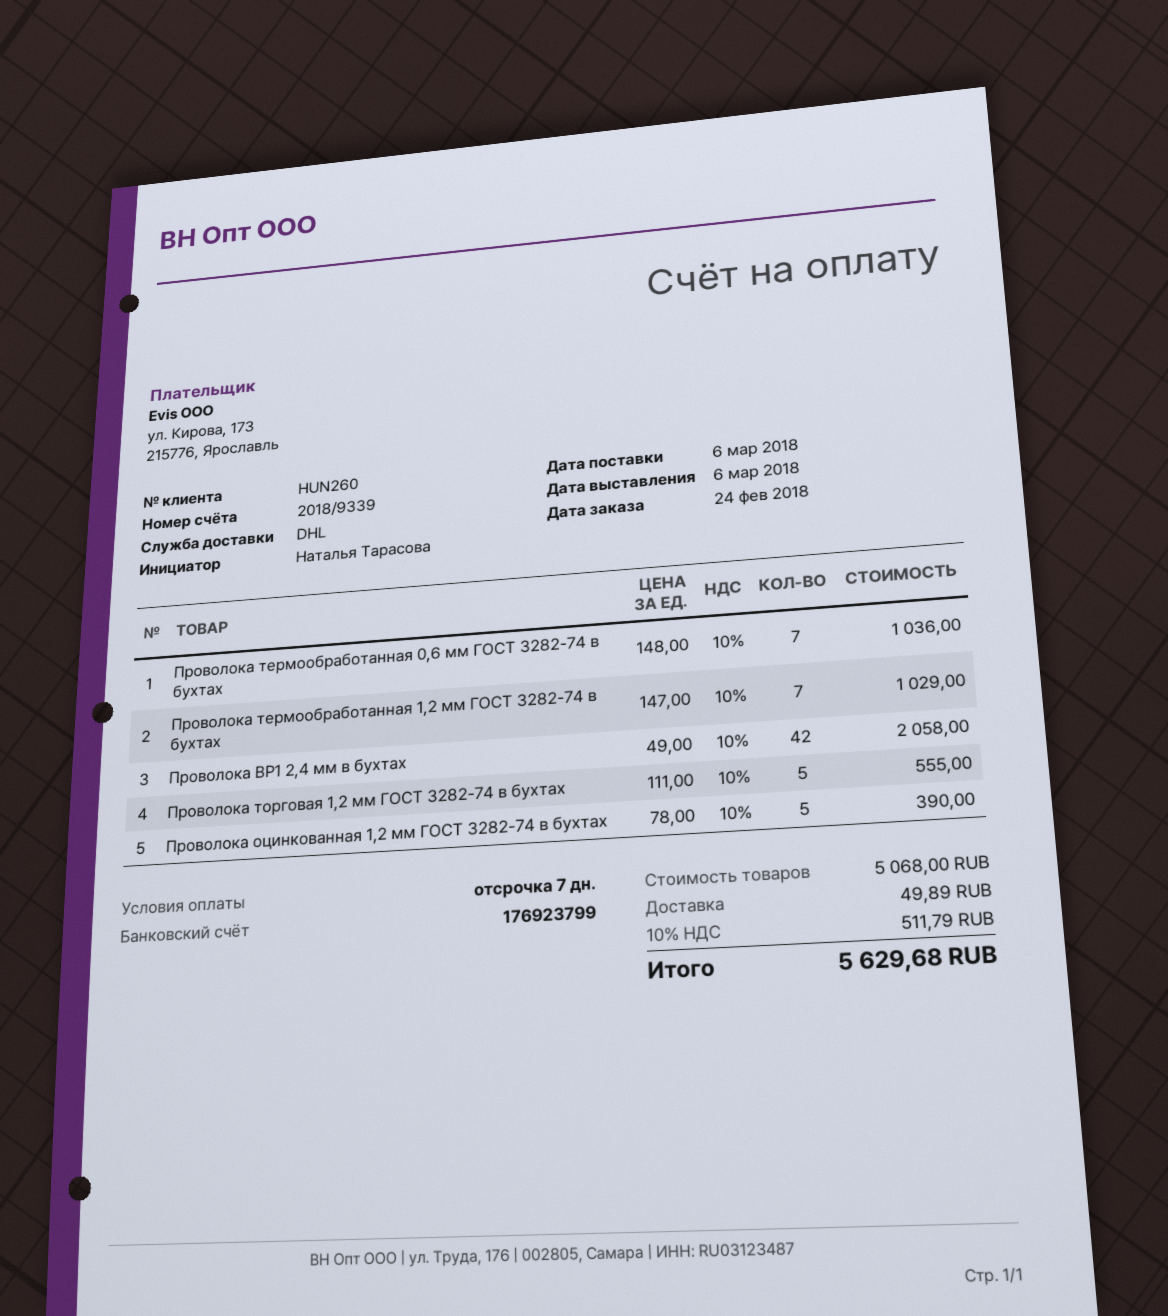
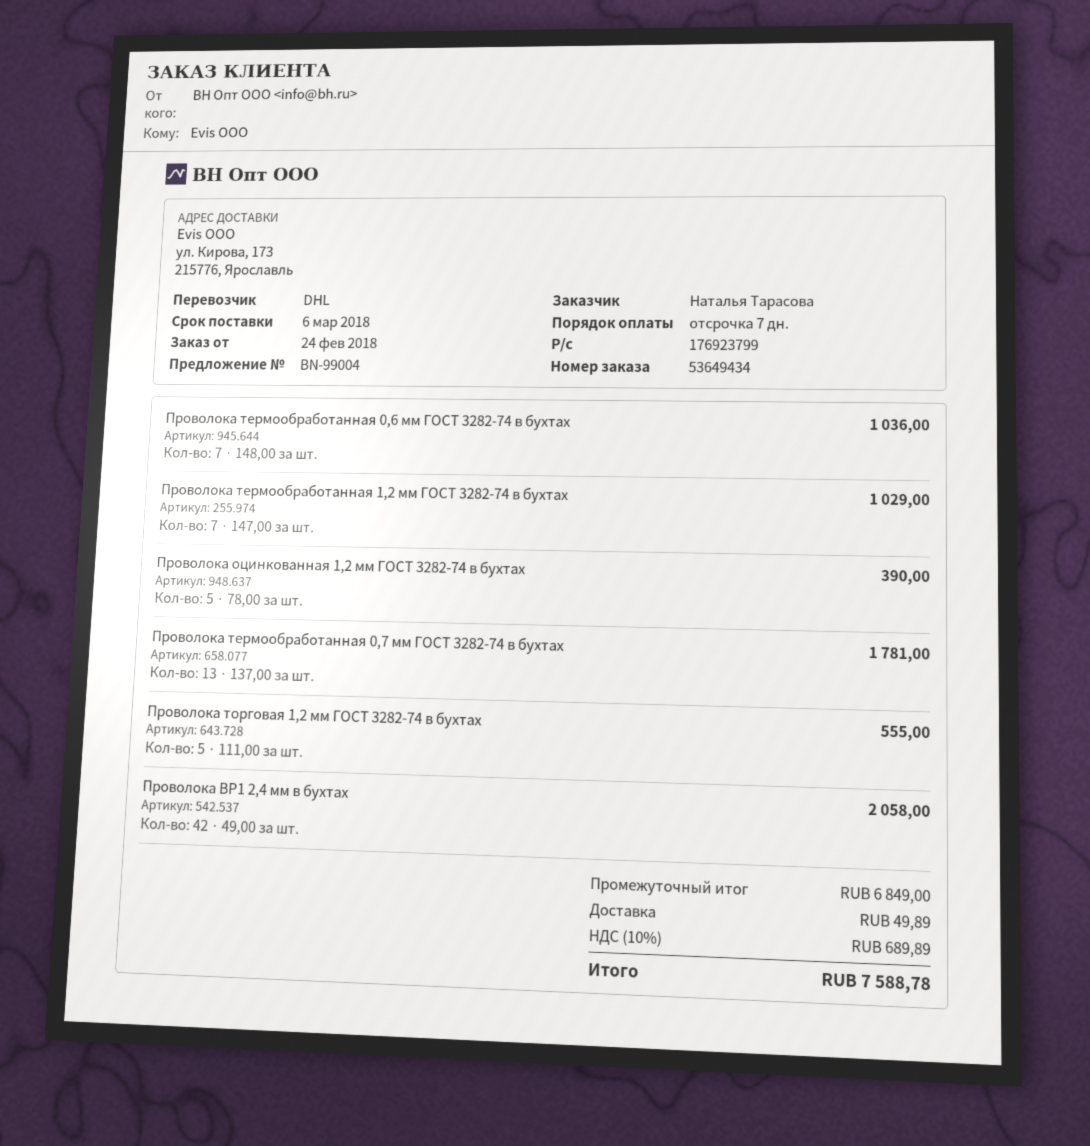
Проволока термообработанная 0,7 мм ГОСТ 3282-74 в бухтах: none -> 13 x 137.00 = 1781.00
subtotal: 5068.00 -> 6849.00
tax: 10% = 511.79 -> 10% = 689.89
total: 5629.68 -> 7588.78

